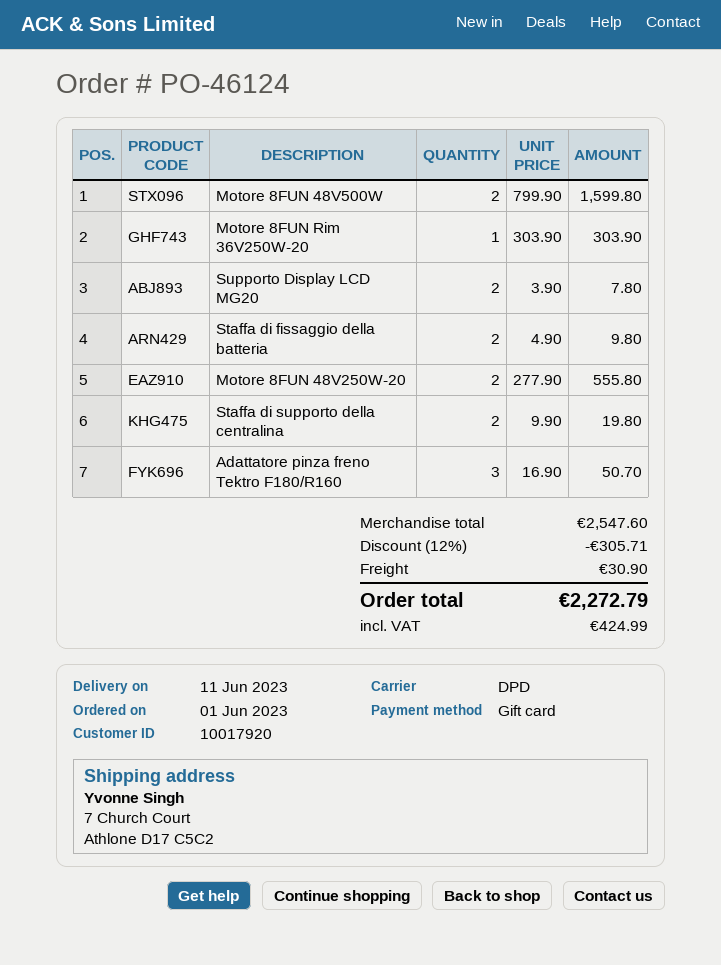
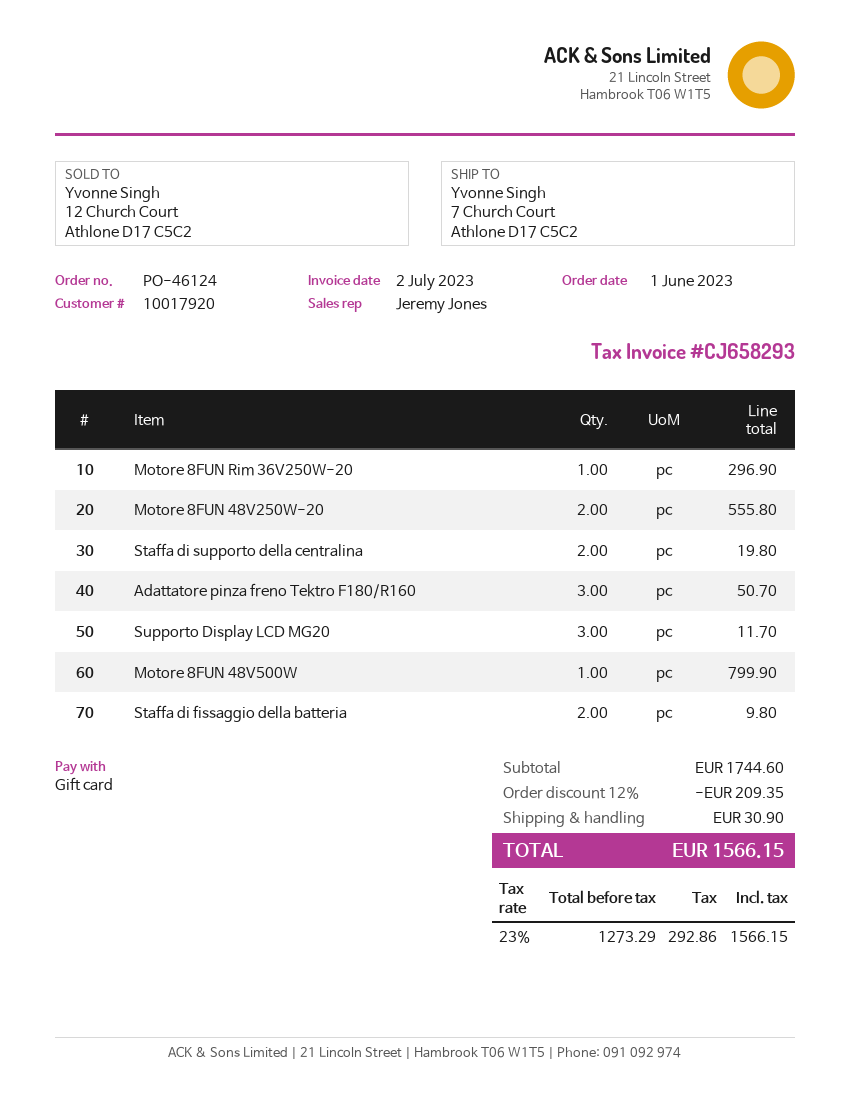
Motore 8FUN 48V500W: 2 for 1599.80 -> 1 for 799.90
Motore 8FUN Rim 36V250W-20: 1 for 303.90 -> 1 for 296.90
Supporto Display LCD MG20: 2 for 7.80 -> 3 for 11.70
subtotal: 2547.60 -> 1744.60
discount: 12% = 305.71 -> 12% = 209.35
tax: 424.99 -> 292.86
total: 2272.79 -> 1566.15

